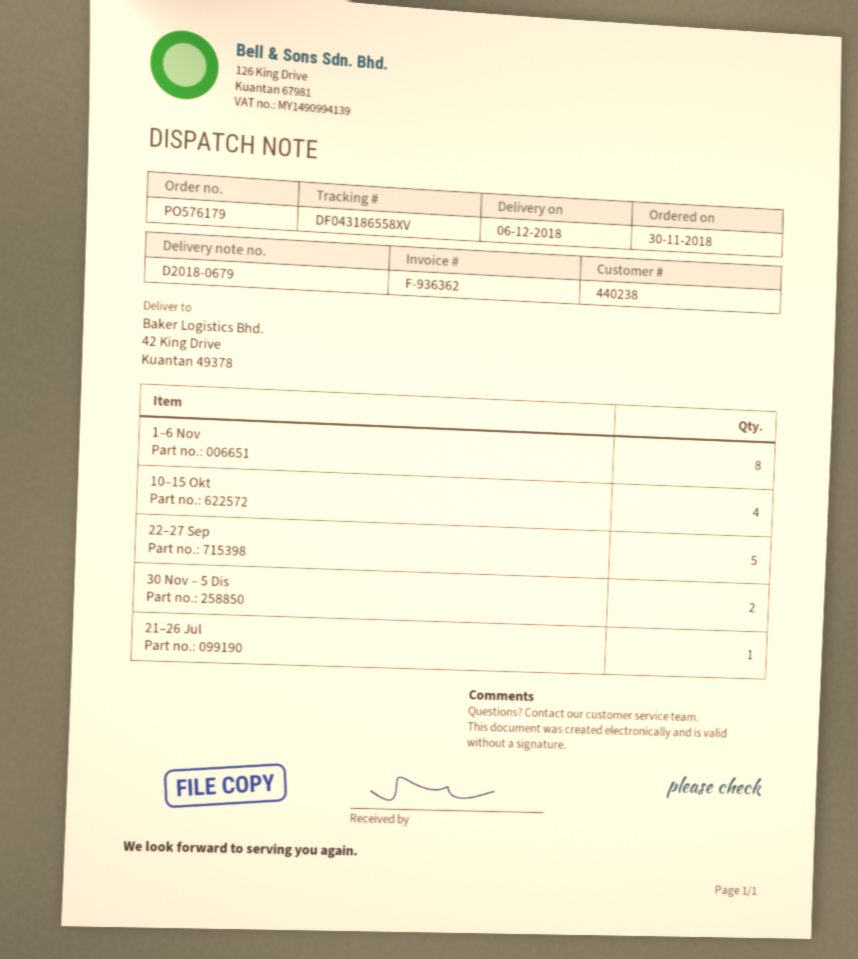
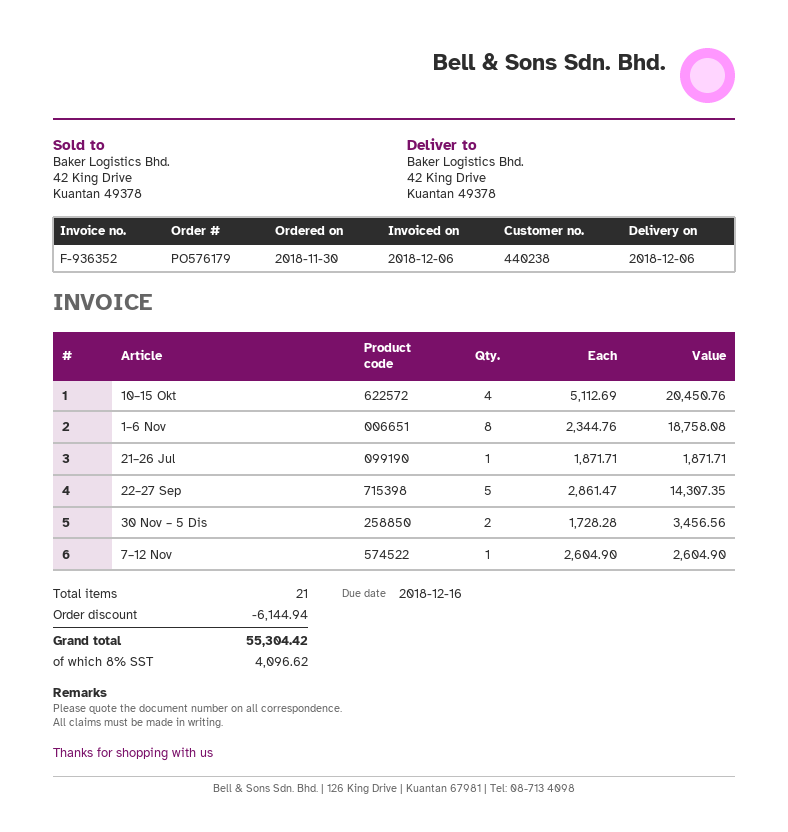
invoice number: F-936362 -> F-936352
7–12 Nov: none -> 1

